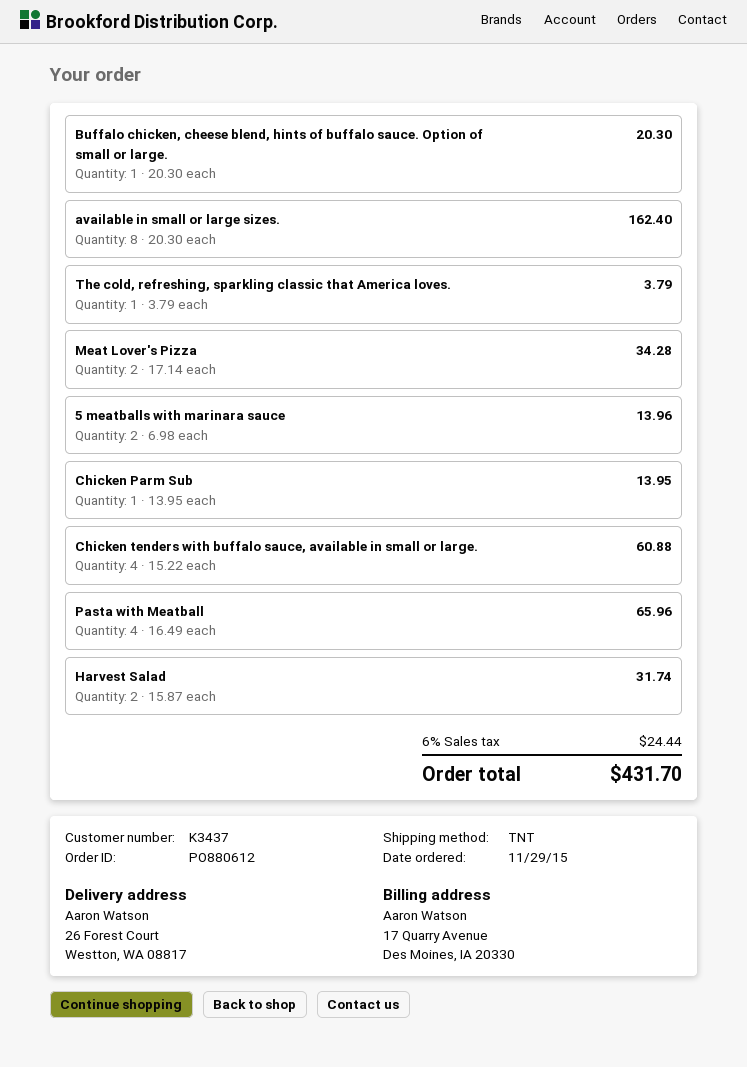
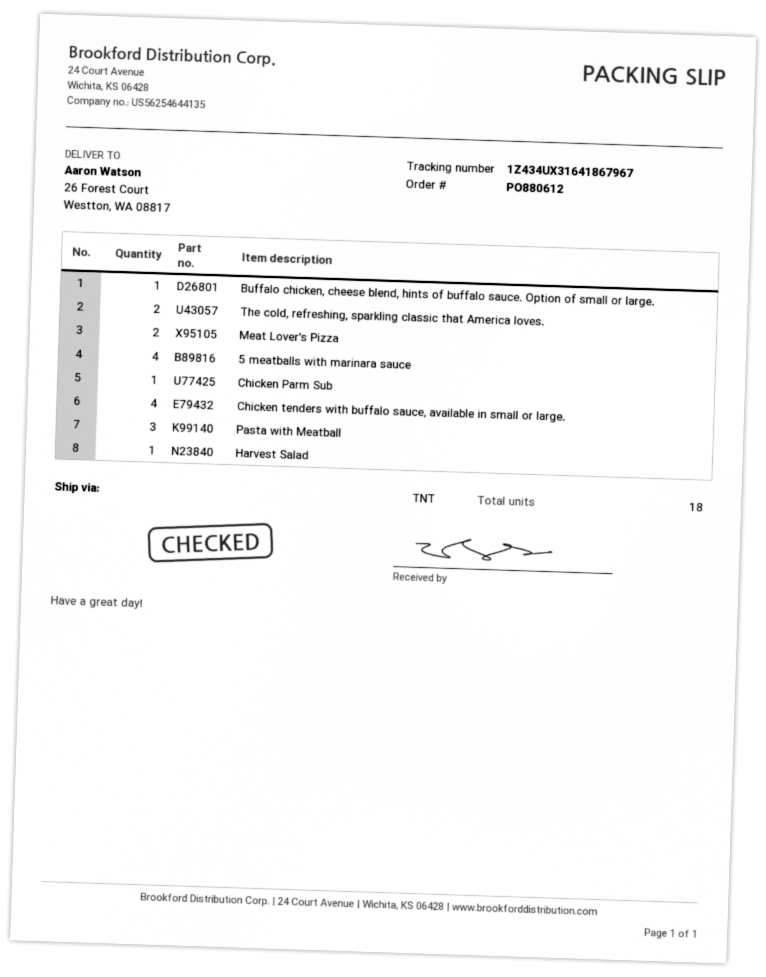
available in small or large sizes.: 8 -> none
The cold, refreshing, sparkling classic that America loves.: 1 -> 2
5 meatballs with marinara sauce: 2 -> 4
Pasta with Meatball: 4 -> 3
Harvest Salad: 2 -> 1

